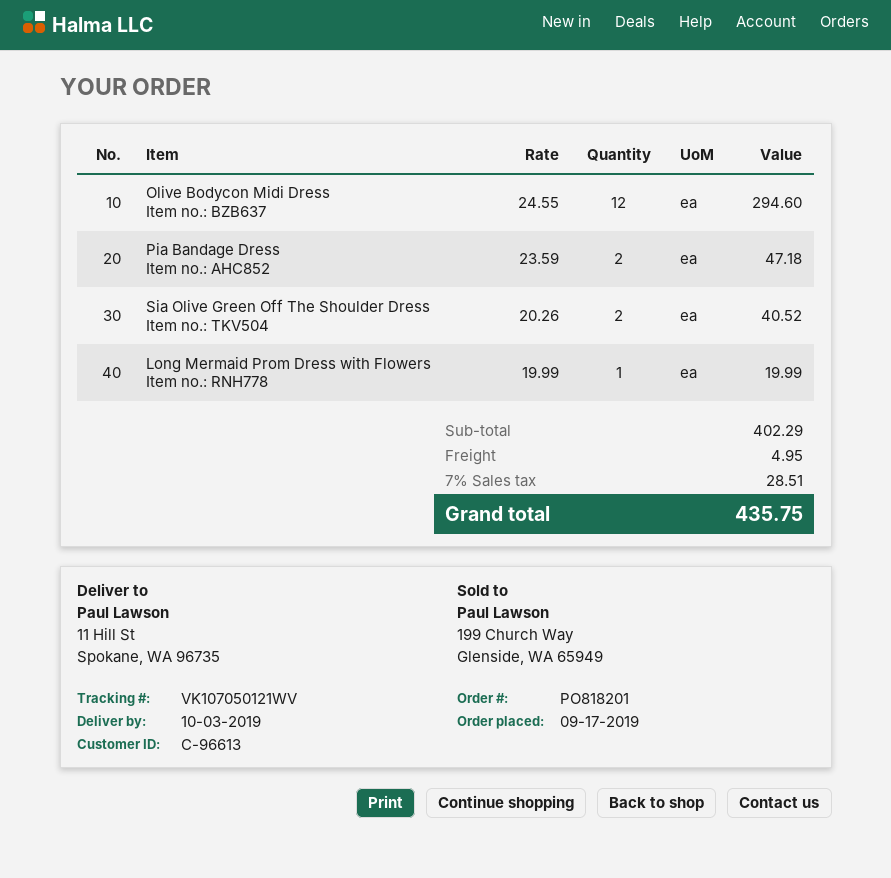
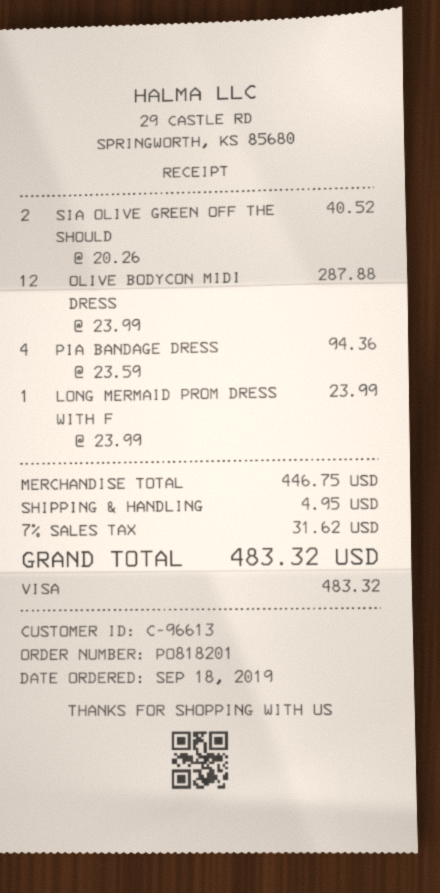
order date: 2019-09-17 -> 2019-09-18
Olive Bodycon Midi Dress: 12 x 24.55 = 294.60 -> 12 x 23.99 = 287.88
Pia Bandage Dress: 2 x 23.59 = 47.18 -> 4 x 23.59 = 94.36
Long Mermaid Prom Dress with Flowers: 1 x 19.99 = 19.99 -> 1 x 23.99 = 23.99
subtotal: 402.29 -> 446.75
tax: 7% = 28.51 -> 7% = 31.62
total: 435.75 -> 483.32

